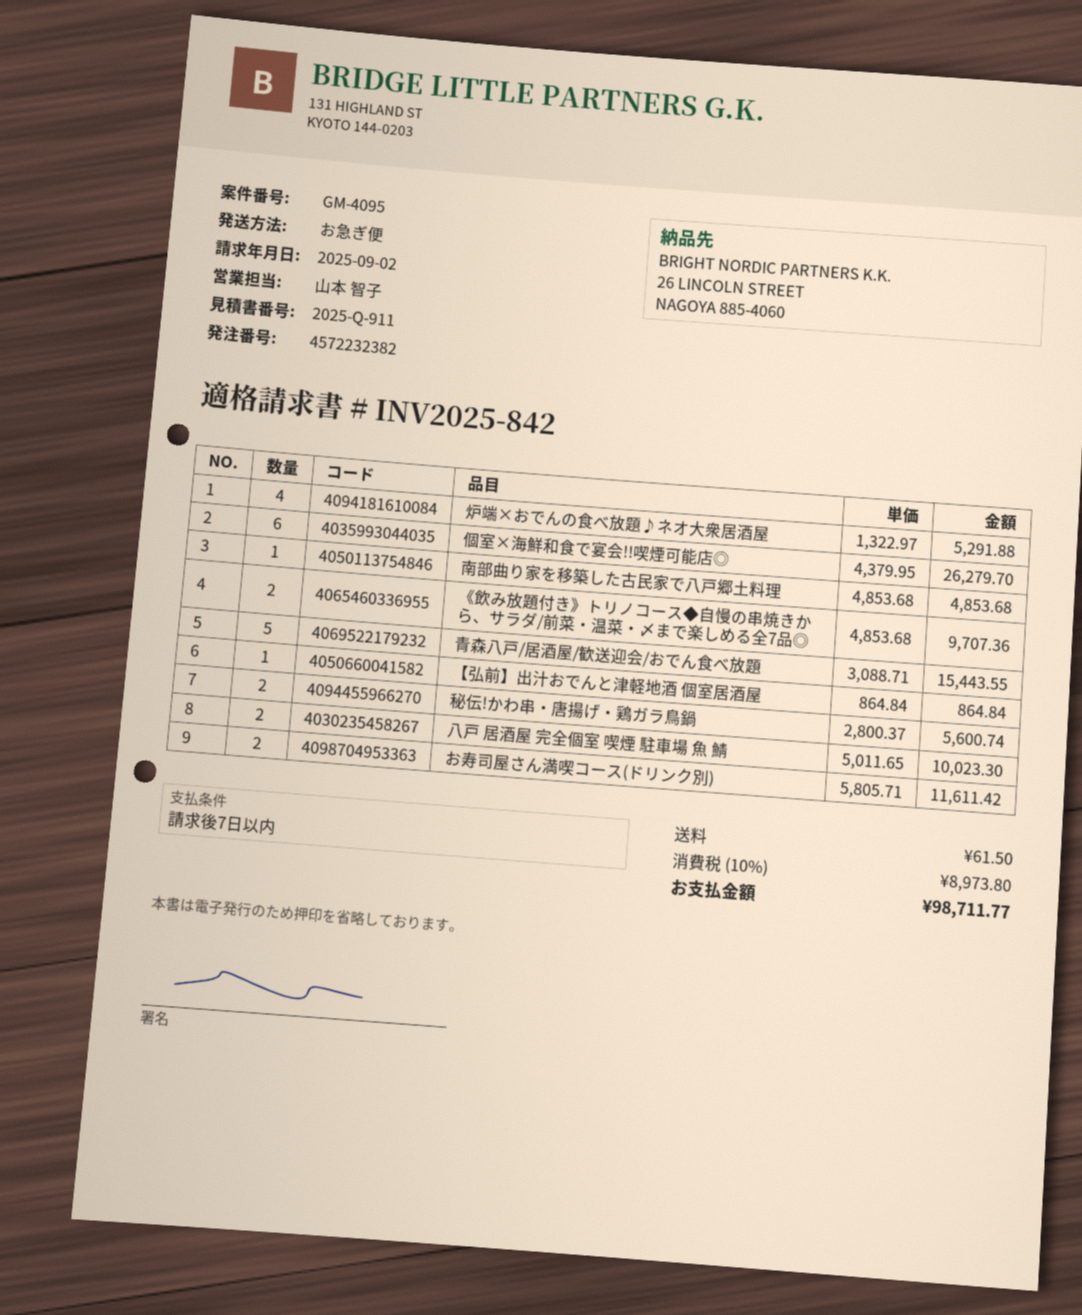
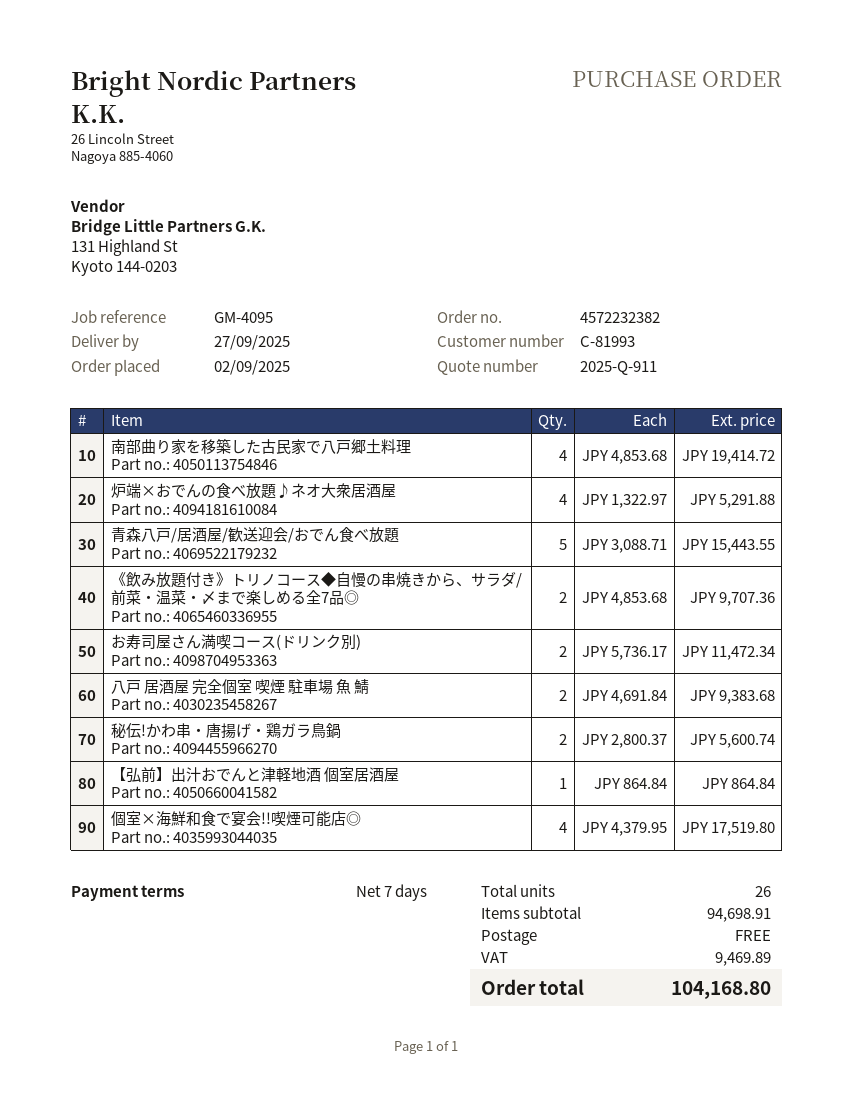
個室×海鮮和食で宴会!!喫煙可能店◎: 6 x 4379.95 = 26279.70 -> 4 x 4379.95 = 17519.80
南部曲り家を移築した古民家で八戸郷土料理: 1 x 4853.68 = 4853.68 -> 4 x 4853.68 = 19414.72
八戸 居酒屋 完全個室 喫煙 駐車場 魚 鯖: 2 x 5011.65 = 10023.30 -> 2 x 4691.84 = 9383.68
お寿司屋さん満喫コース(ドリンク別): 2 x 5805.71 = 11611.42 -> 2 x 5736.17 = 11472.34
shipping: 61.50 -> 0.00
tax: 8973.80 -> 9469.89
total: 98711.77 -> 104168.80

